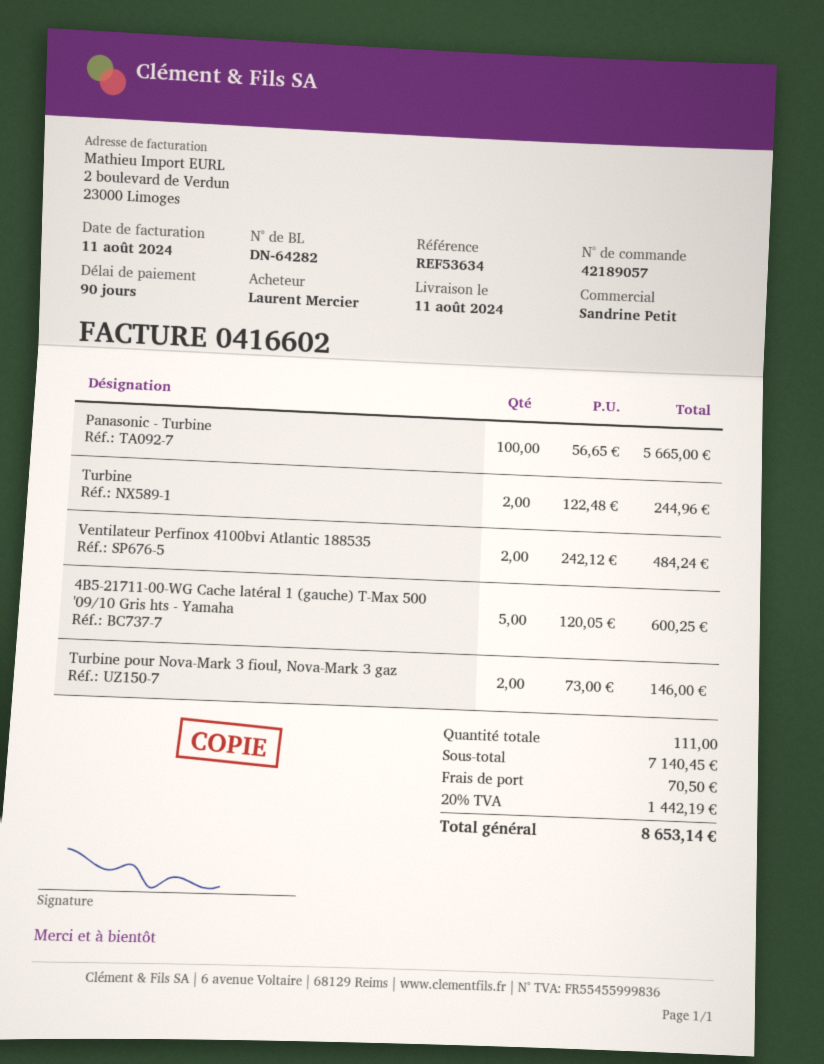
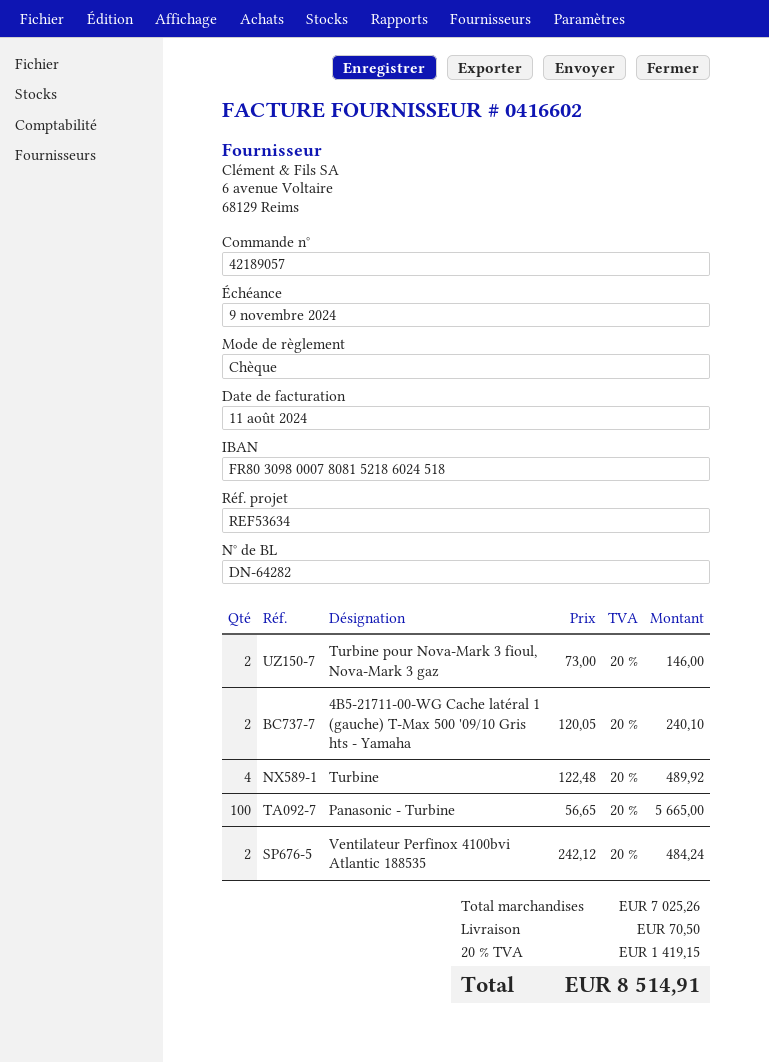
Turbine: 2 x 122.48 = 244.96 -> 4 x 122.48 = 489.92
4B5-21711-00-WG Cache latéral 1 (gauche) T-Max 500 '09/10 Gris hts - Yamaha: 5 x 120.05 = 600.25 -> 2 x 120.05 = 240.10
subtotal: 7140.45 -> 7025.26
tax: 20% = 1442.19 -> 20% = 1419.15
total: 8653.14 -> 8514.91

